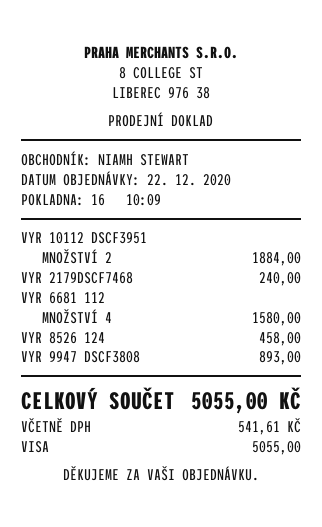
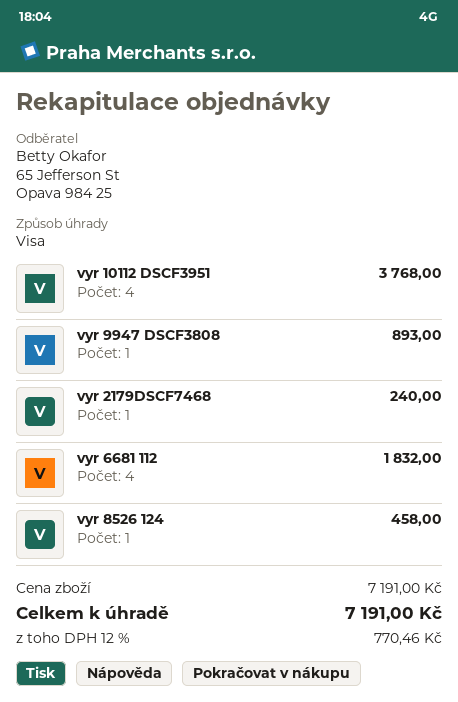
VYR 10112 DSCF3951: 2 for 1884.00 -> 4 for 3768.00
VYR 6681 112: 4 for 1580.00 -> 4 for 1832.00
tax: 541.61 -> 770.46
total: 5055.00 -> 7191.00

